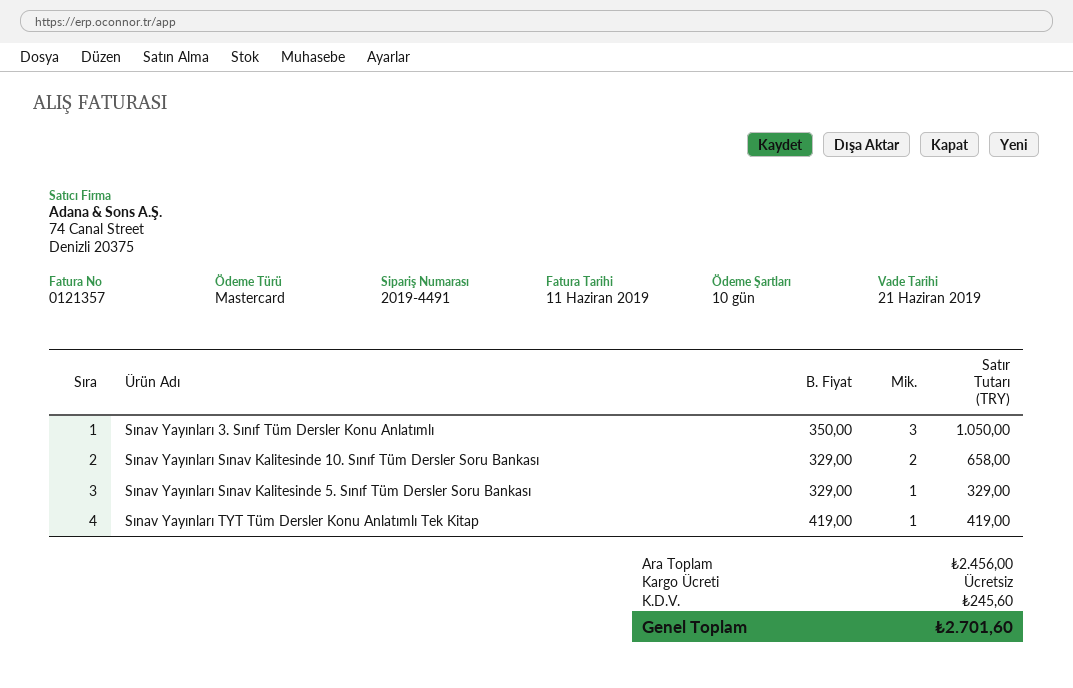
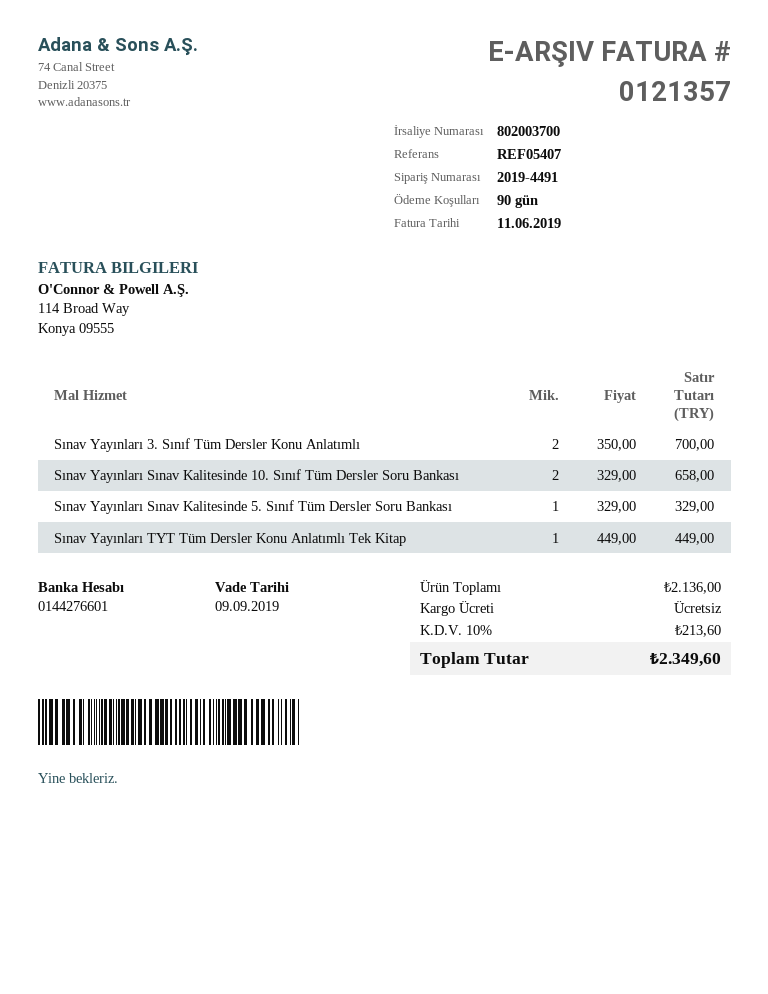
payment terms: 10 days -> 90 days
due date: 2019-06-21 -> 2019-09-09
Sınav Yayınları 3. Sınıf Tüm Dersler Konu Anlatımlı: 3 x 350.00 = 1050.00 -> 2 x 350.00 = 700.00
Sınav Yayınları TYT Tüm Dersler Konu Anlatımlı Tek Kitap: 1 x 419.00 = 419.00 -> 1 x 449.00 = 449.00
subtotal: 2456.00 -> 2136.00
tax: 245.60 -> 213.60
total: 2701.60 -> 2349.60

